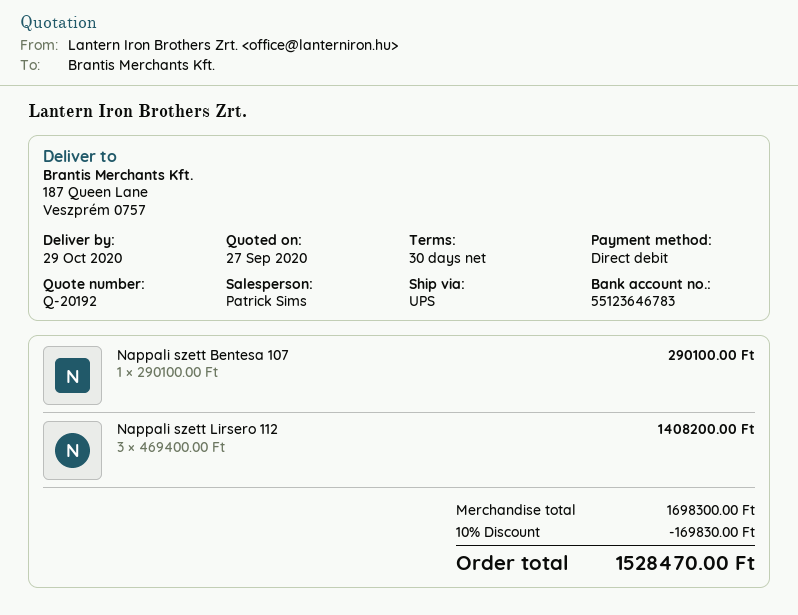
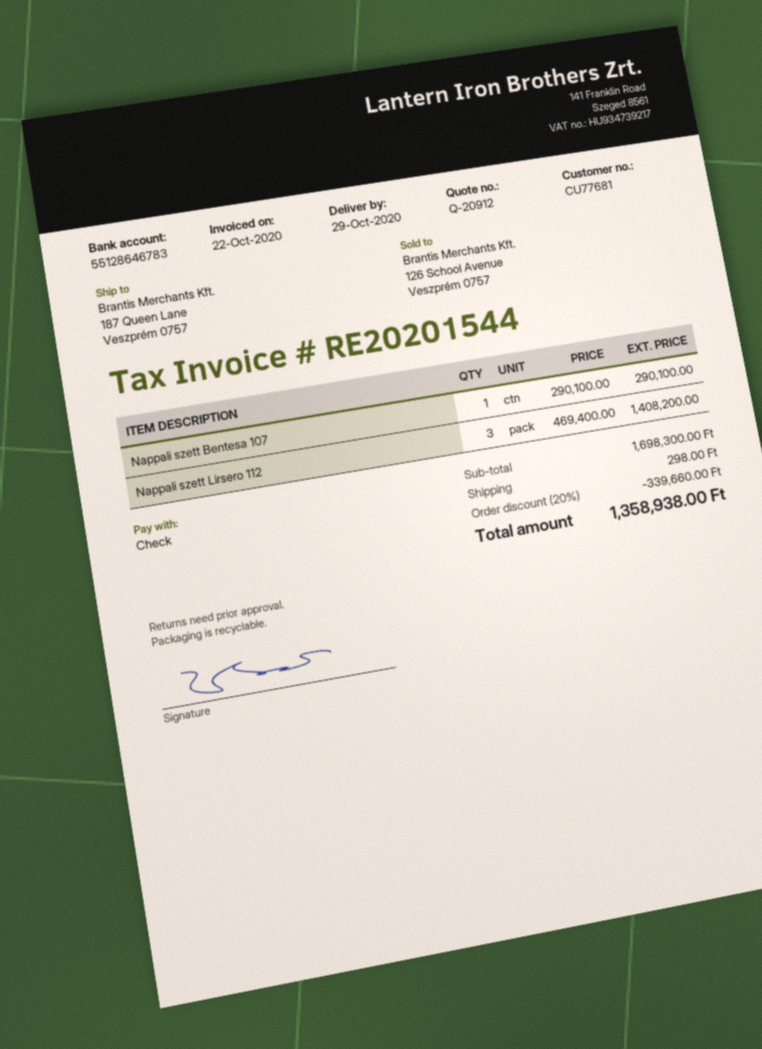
quote number: Q-20192 -> Q-20912
payment method: direct debit -> cheque
bank account: 55123646783 -> 55128646783
discount: 10% = 169830.00 -> 20% = 339660.00
shipping: none -> 298.00
total: 1528470.00 -> 1358938.00

